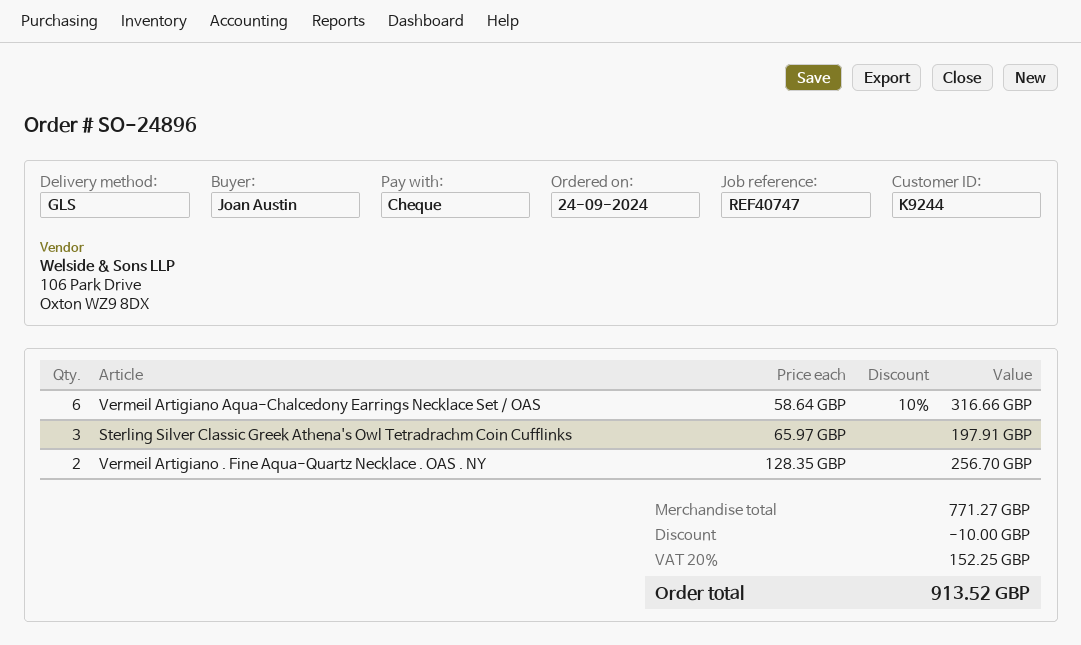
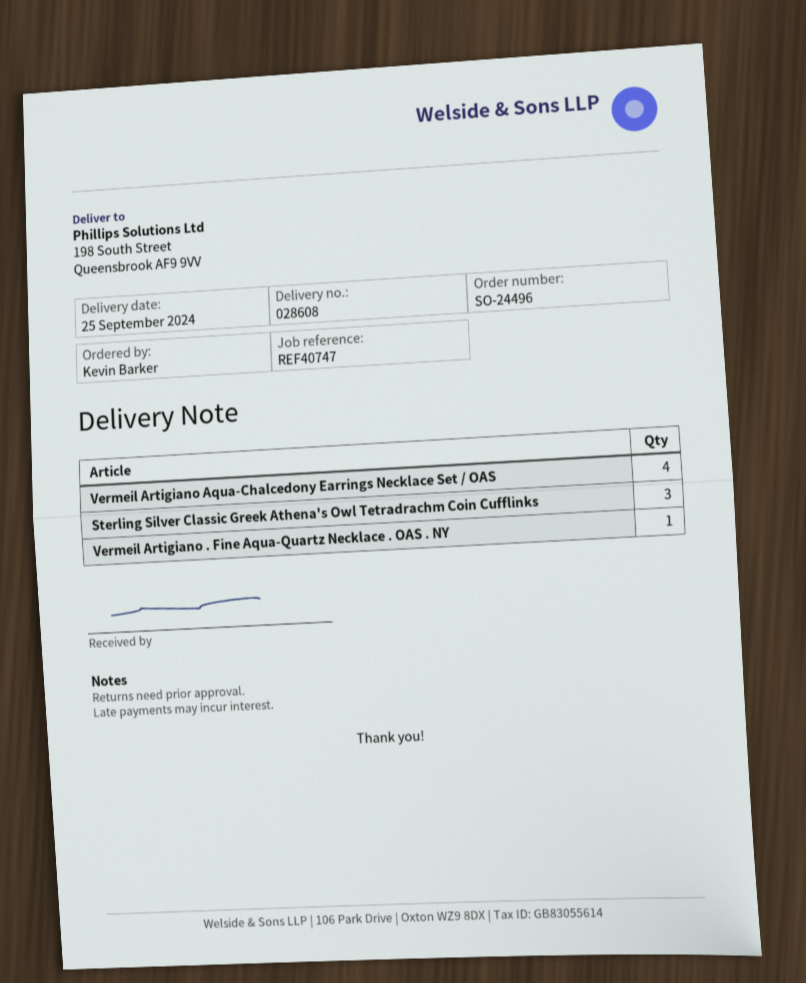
order number: SO-24896 -> SO-24496
ordered by: Joan Austin -> Kevin Barker
Vermeil Artigiano Aqua-Chalcedony Earrings Necklace Set / OAS: 6 -> 4
Vermeil Artigiano . Fine Aqua-Quartz Necklace . OAS . NY: 2 -> 1

